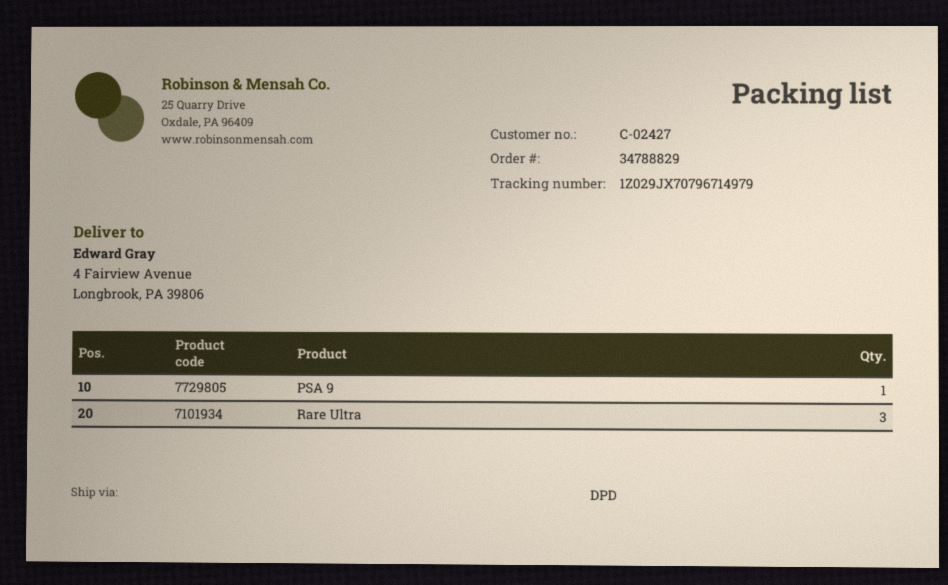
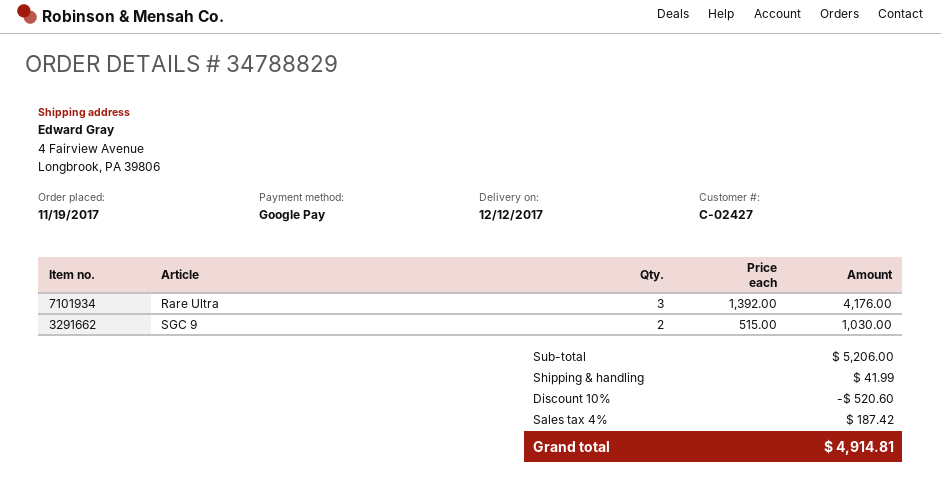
PSA 9: 1 -> none
SGC 9: none -> 2

